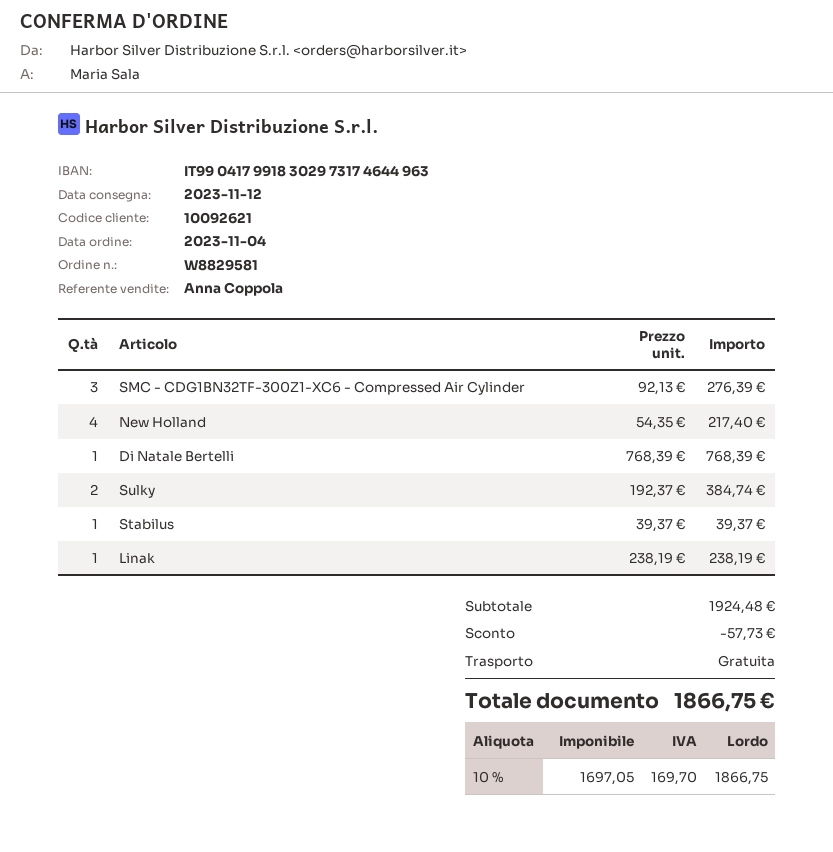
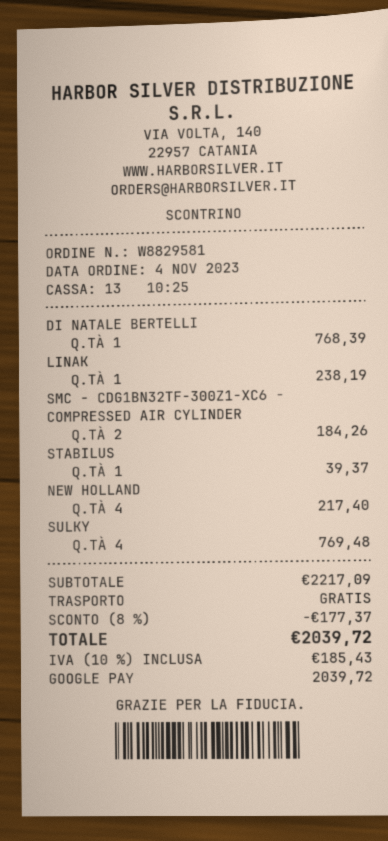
SMC - CDG1BN32TF-300Z1-XC6 - Compressed Air Cylinder: 3 for 276.39 -> 2 for 184.26
Sulky: 2 for 384.74 -> 4 for 769.48
subtotal: 1924.48 -> 2217.09
discount: 57.73 -> 177.37
tax: 10% = 169.70 -> 10% = 185.43
total: 1866.75 -> 2039.72

